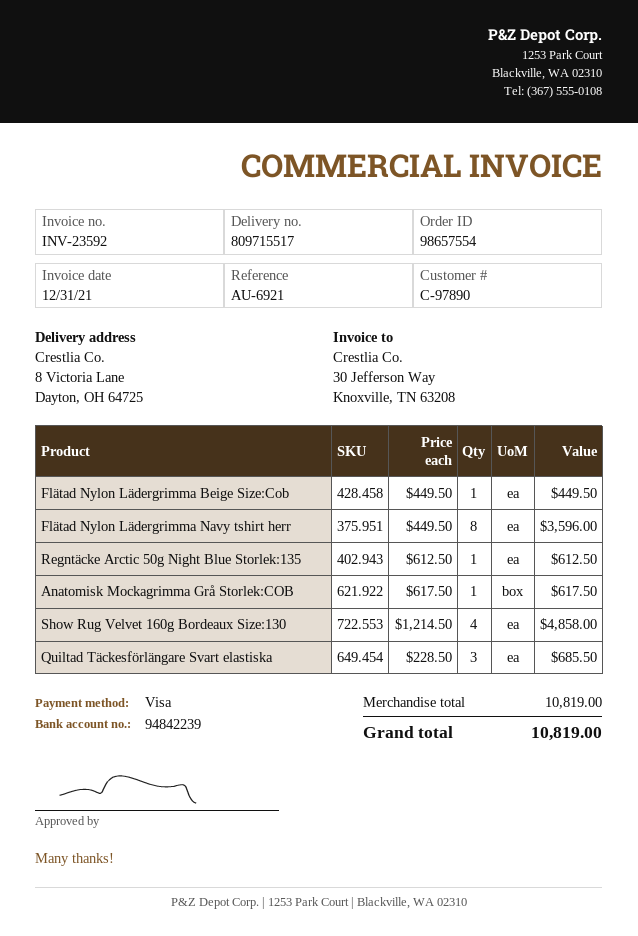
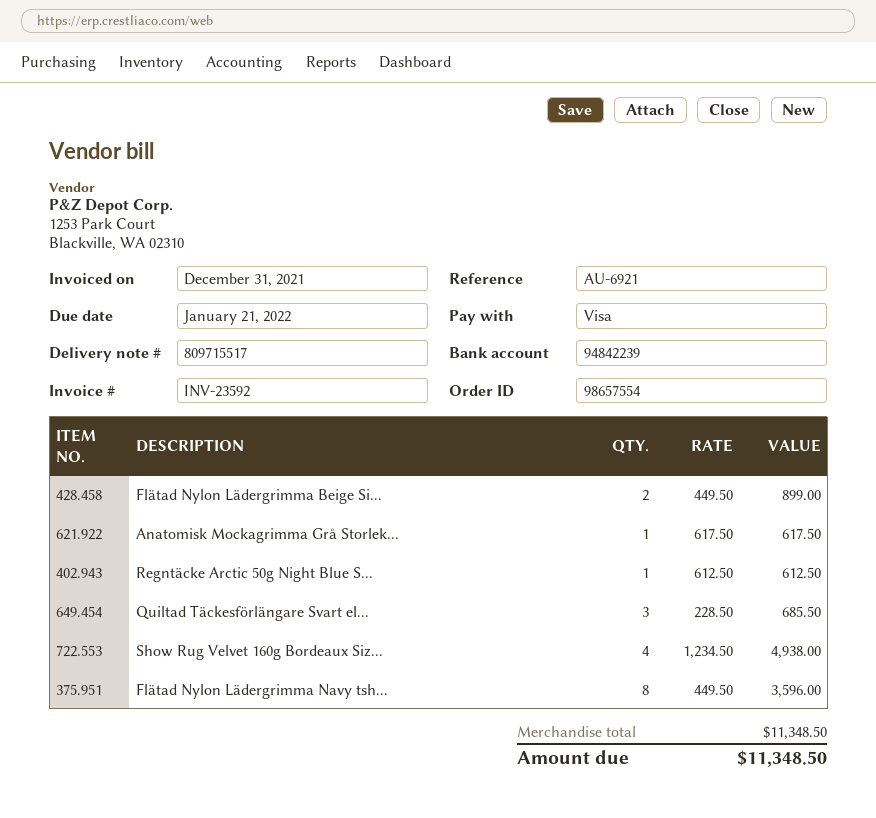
Flätad Nylon Lädergrimma Beige Size:Cob: 1 x 449.50 = 449.50 -> 2 x 449.50 = 899.00
Show Rug Velvet 160g Bordeaux Size:130: 4 x 1214.50 = 4858.00 -> 4 x 1234.50 = 4938.00
subtotal: 10819.00 -> 11348.50
total: 10819.00 -> 11348.50

